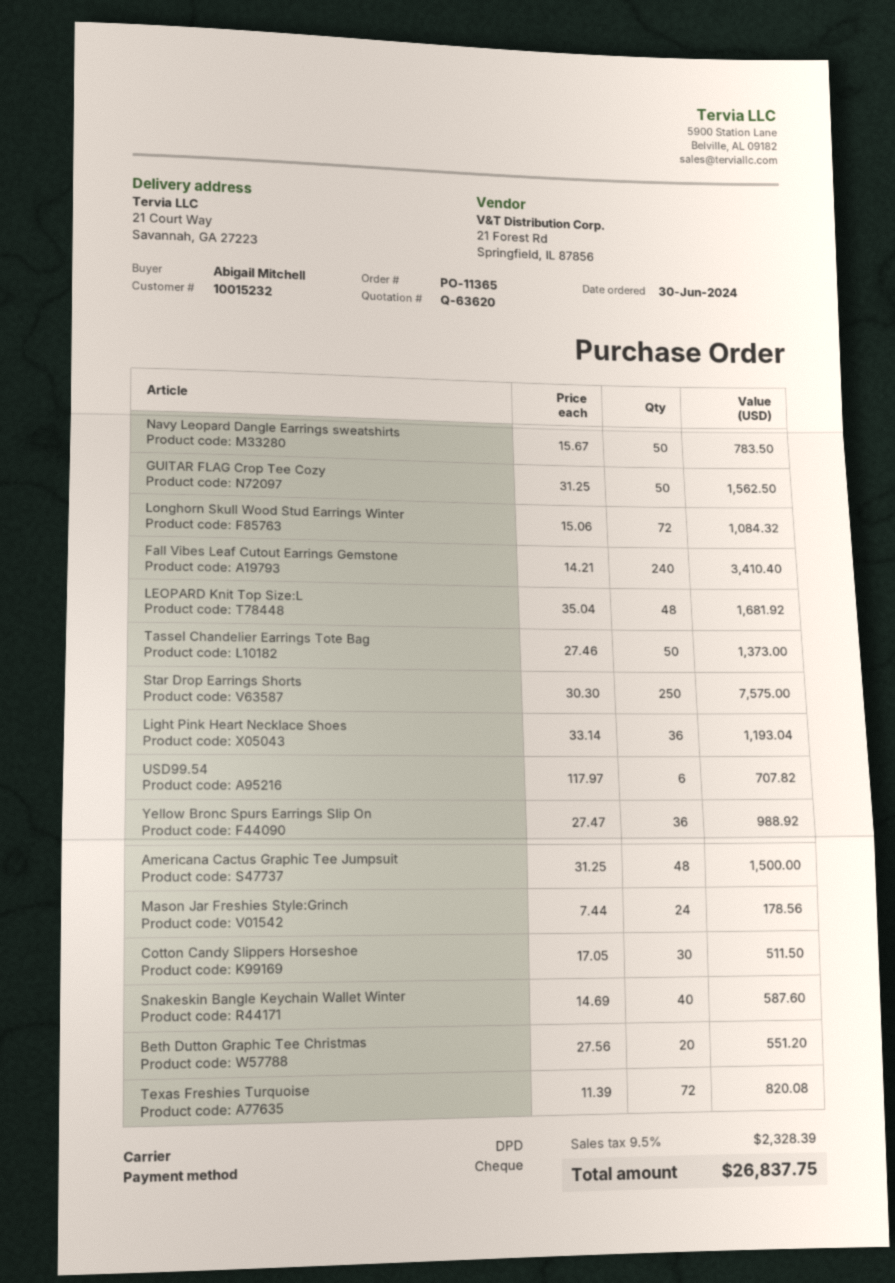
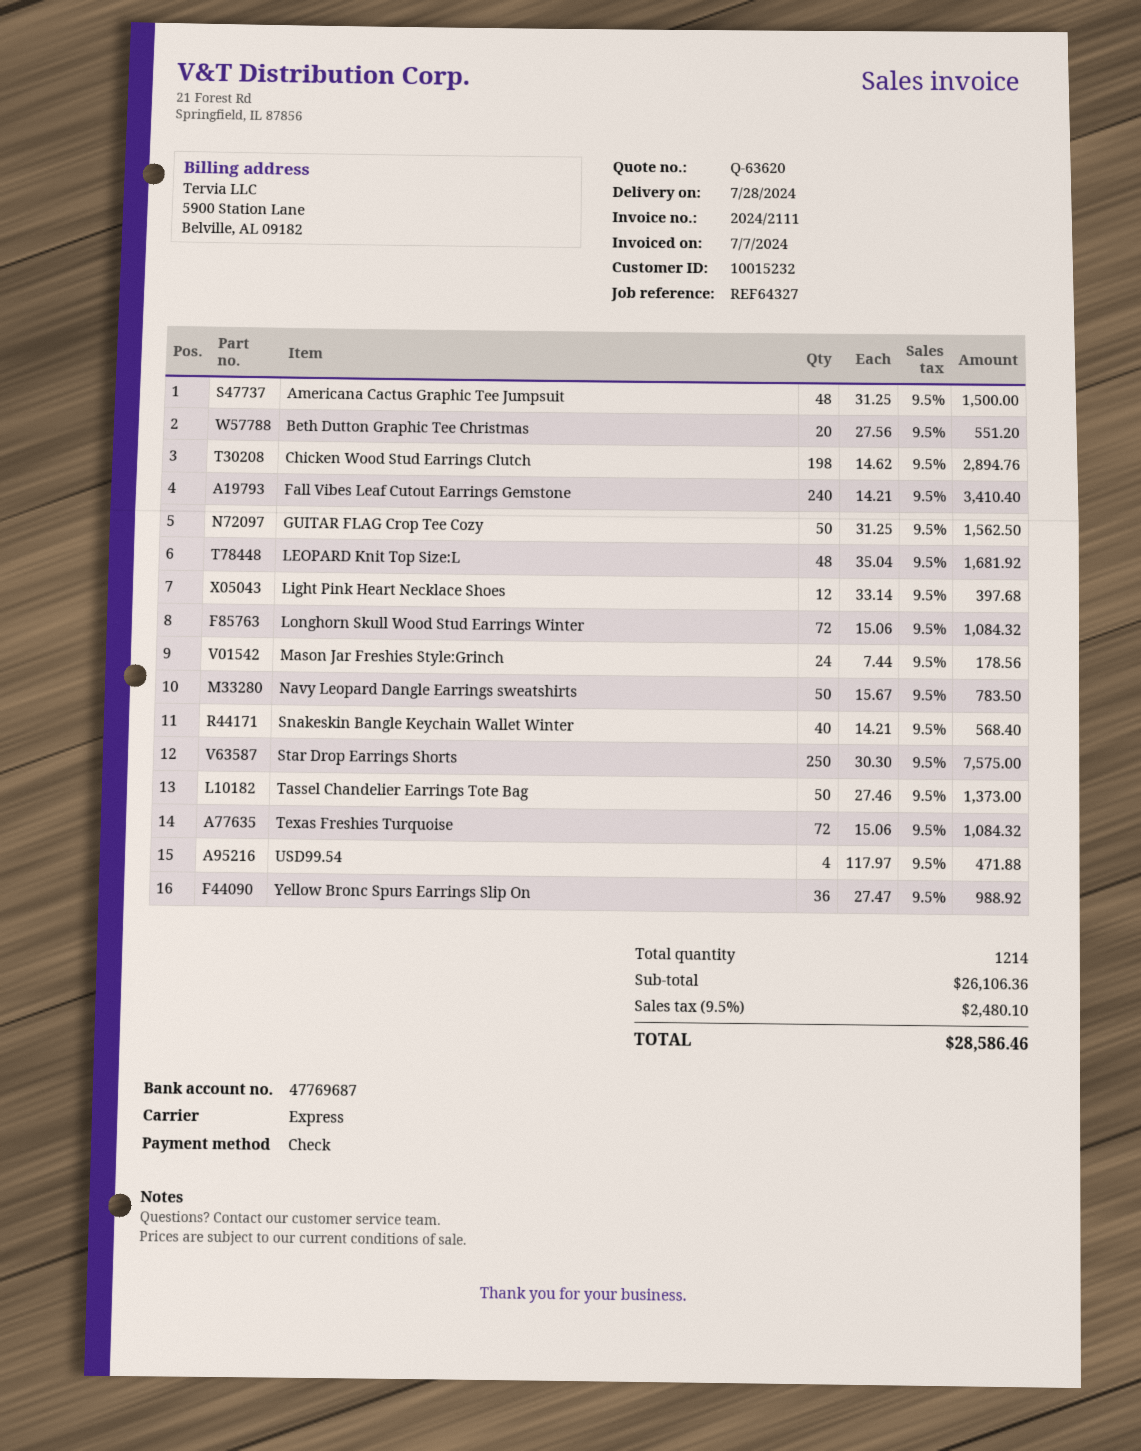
shipping method: DPD -> express
Light Pink Heart Necklace Shoes: 36 x 33.14 = 1193.04 -> 12 x 33.14 = 397.68
USD99.54: 6 x 117.97 = 707.82 -> 4 x 117.97 = 471.88
Cotton Candy Slippers Horseshoe: 30 x 17.05 = 511.50 -> none
Snakeskin Bangle Keychain Wallet Winter: 40 x 14.69 = 587.60 -> 40 x 14.21 = 568.40
Texas Freshies Turquoise: 72 x 11.39 = 820.08 -> 72 x 15.06 = 1084.32
Chicken Wood Stud Earrings Clutch: none -> 198 x 14.62 = 2894.76
tax: 9.5% = 2328.39 -> 9.5% = 2480.10
total: 26837.75 -> 28586.46

